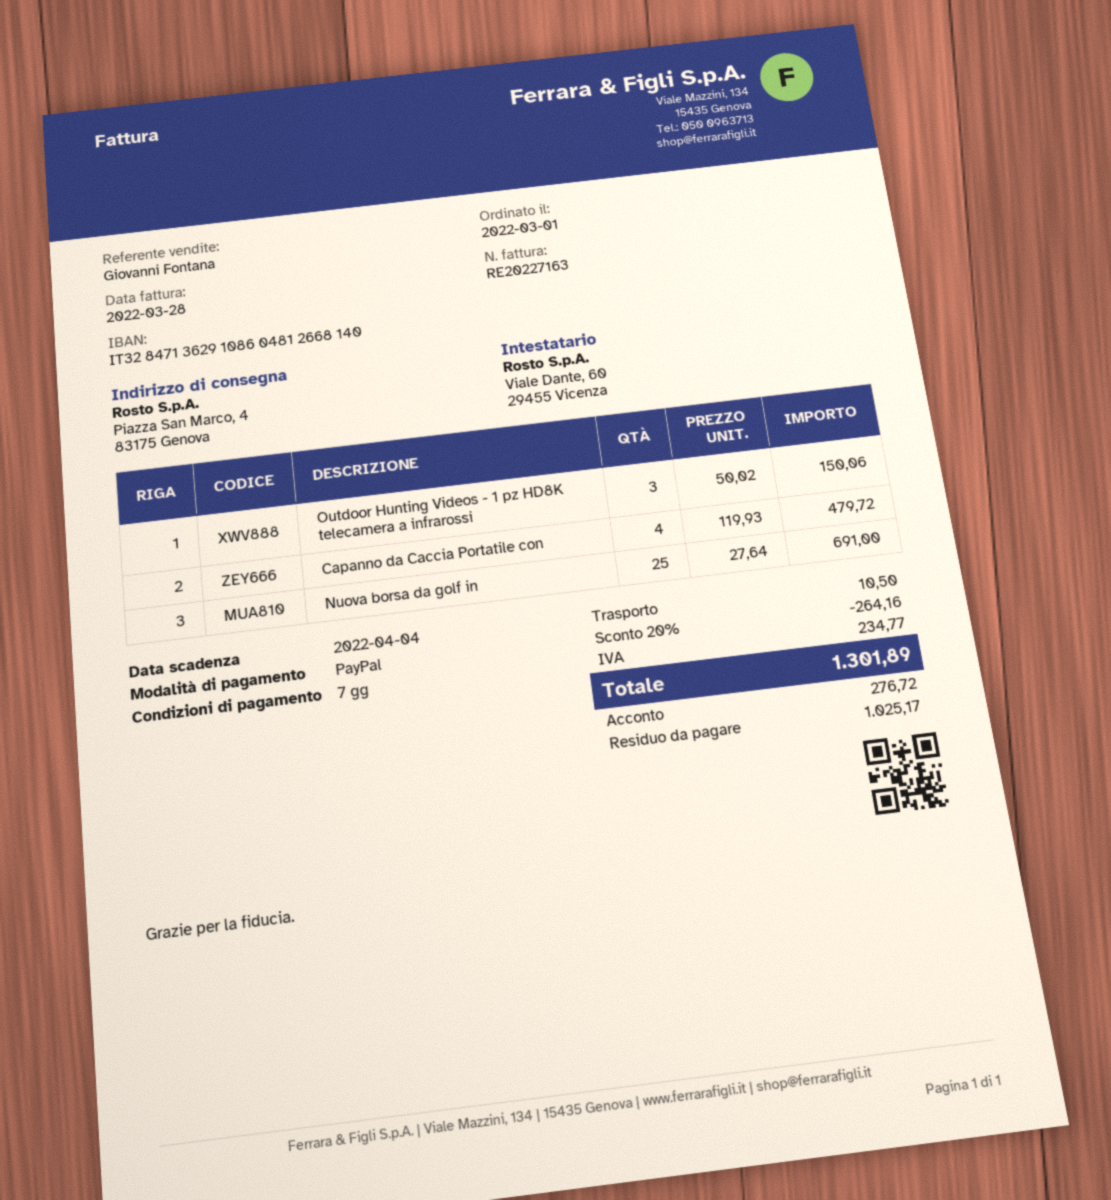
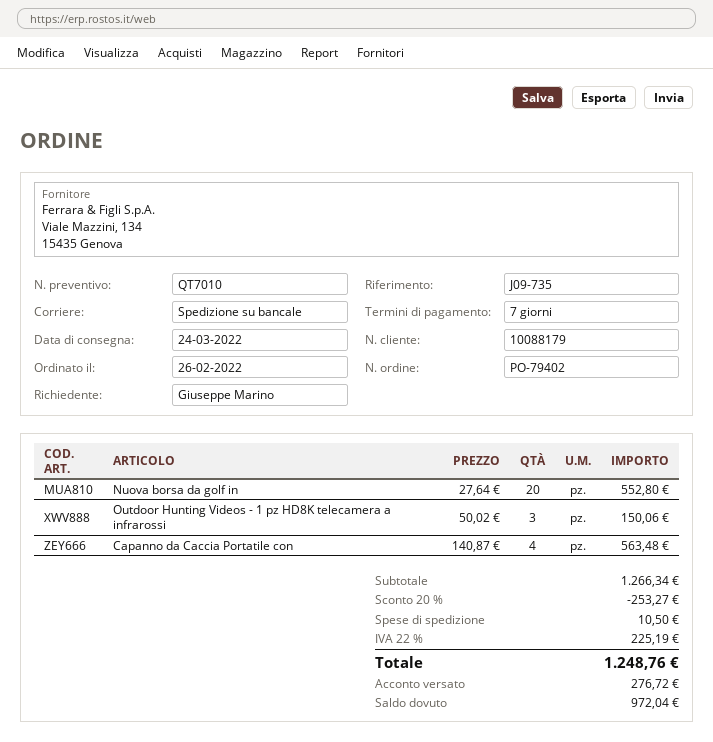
order date: 2022-03-01 -> 2022-02-26
Capanno da Caccia Portatile con: 4 x 119.93 = 479.72 -> 4 x 140.87 = 563.48
Nuova borsa da golf in: 25 x 27.64 = 691.00 -> 20 x 27.64 = 552.80
discount: 20% = 264.16 -> 20% = 253.27
tax: 234.77 -> 225.19
total: 1301.89 -> 1248.76
balance: 1025.17 -> 972.04

